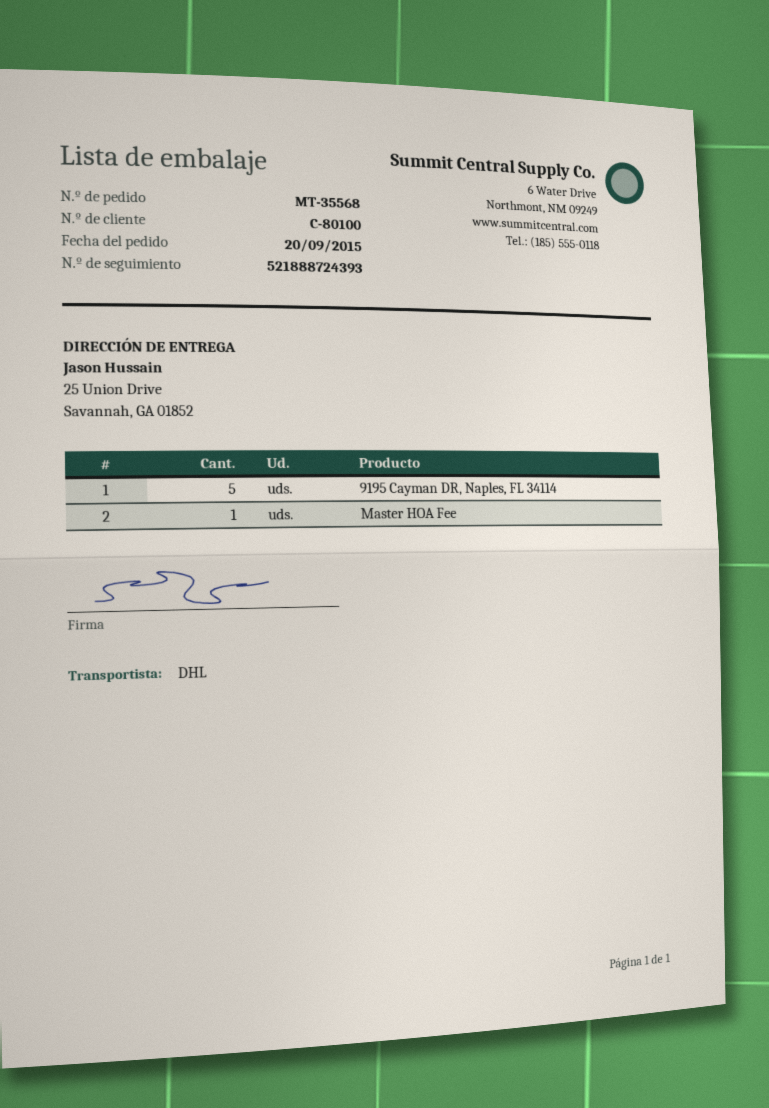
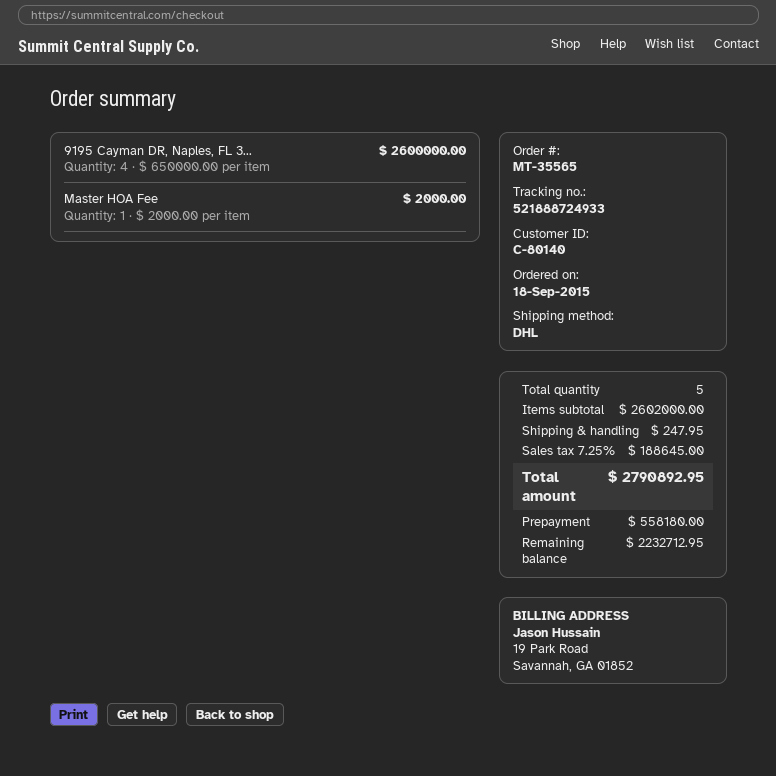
order number: MT-35568 -> MT-35565
order date: 2015-09-20 -> 2015-09-18
customer number: C-80100 -> C-80140
tracking number: 521888724393 -> 521888724933
9195 Cayman DR, Naples, FL 34114: 5 -> 4

